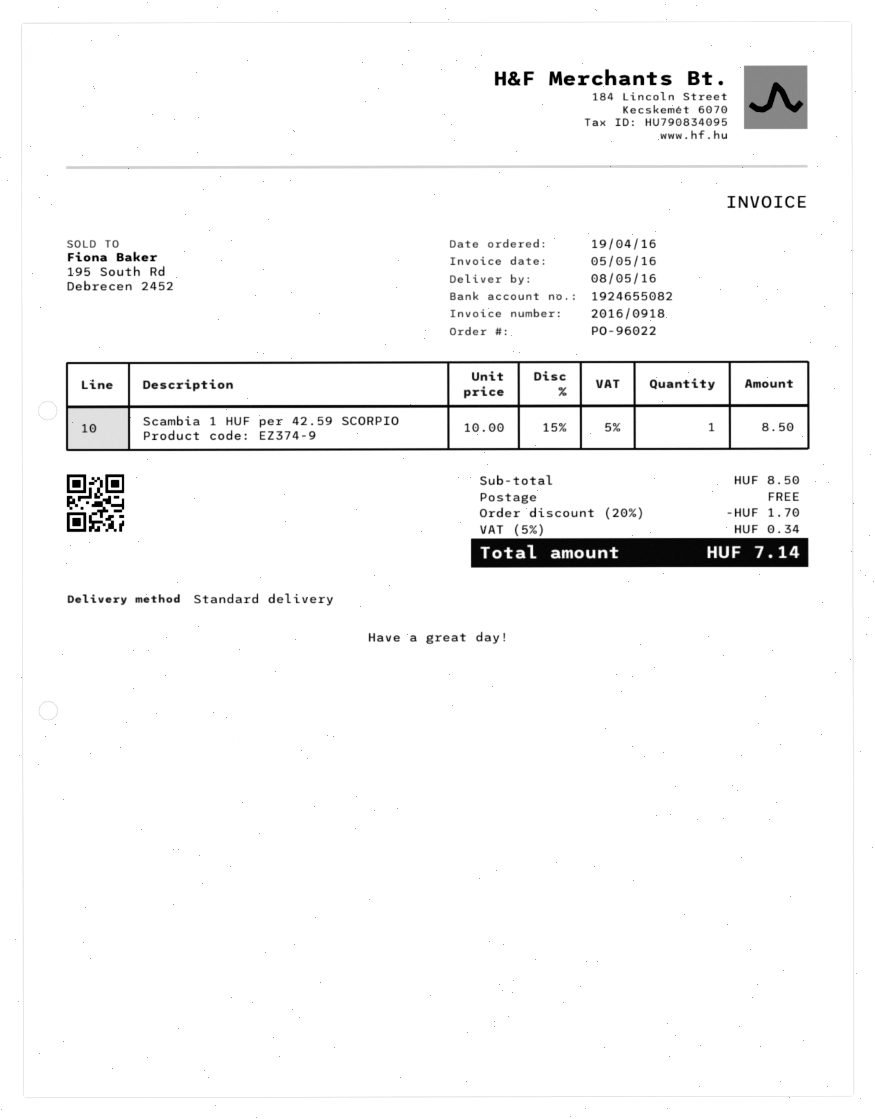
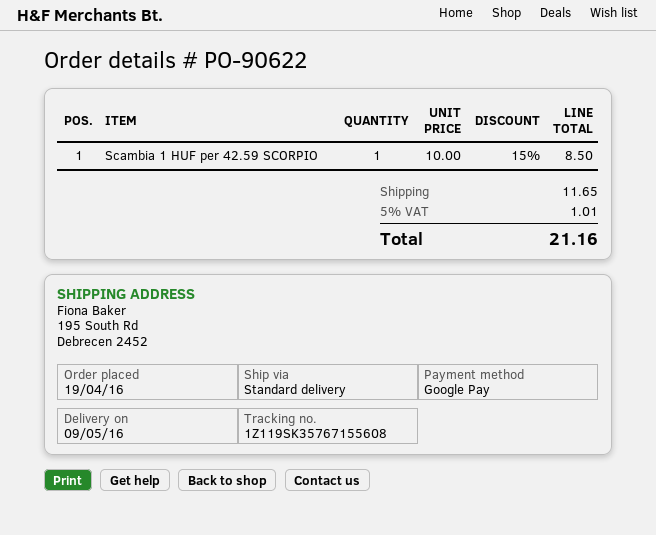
order number: PO-96022 -> PO-90622
delivery date: 2016-05-08 -> 2016-05-09
discount: 20% = 1.70 -> none
shipping: 0.00 -> 11.65
tax: 5% = 0.34 -> 5% = 1.01
total: 7.14 -> 21.16

